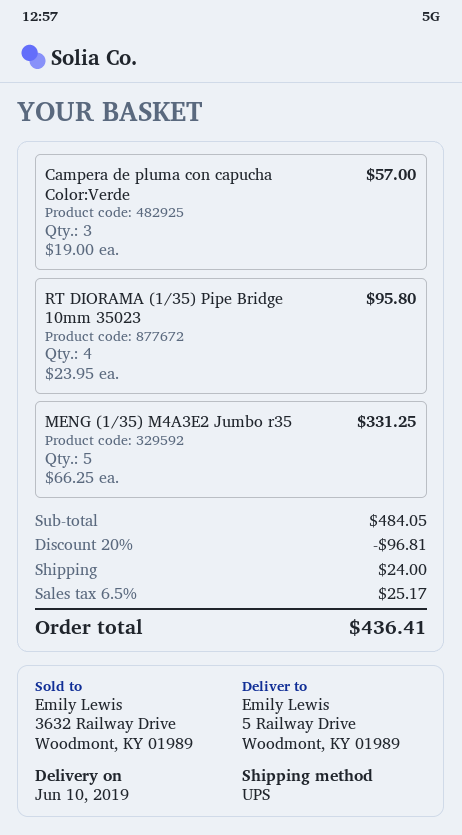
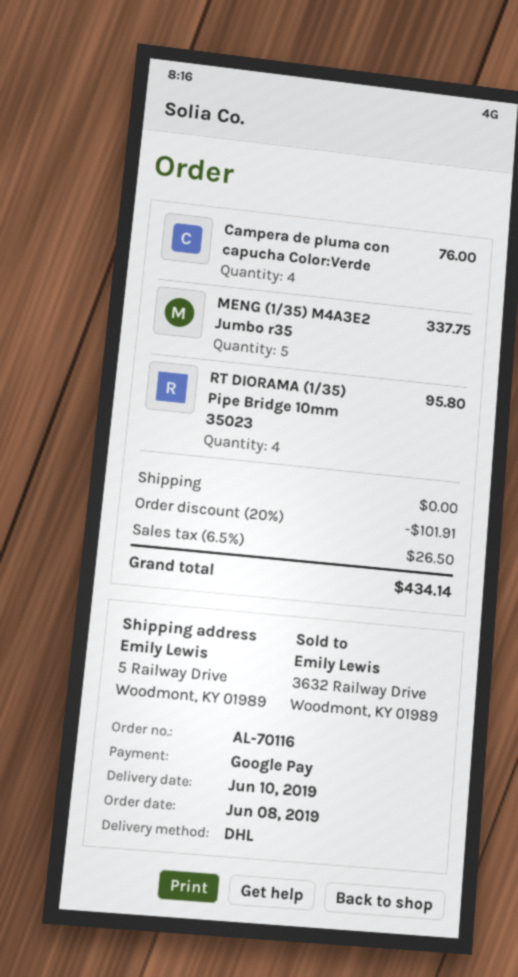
shipping method: UPS -> DHL
Campera de pluma con capucha Color:Verde: 3 for 57.00 -> 4 for 76.00
MENG (1/35) M4A3E2 Jumbo r35: 5 for 331.25 -> 5 for 337.75
discount: 20% = 96.81 -> 20% = 101.91
shipping: 24.00 -> 0.00
tax: 6.5% = 25.17 -> 6.5% = 26.50
total: 436.41 -> 434.14

